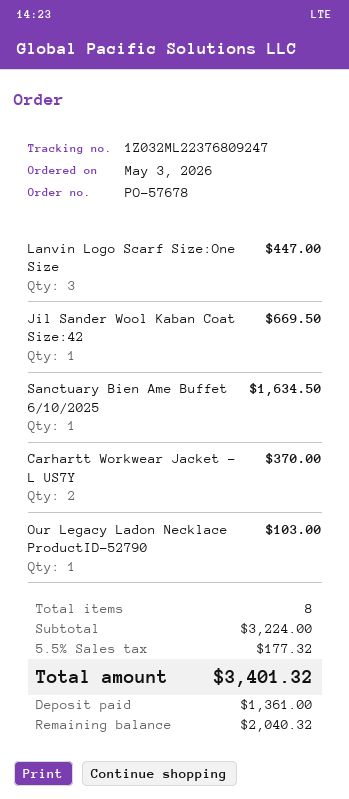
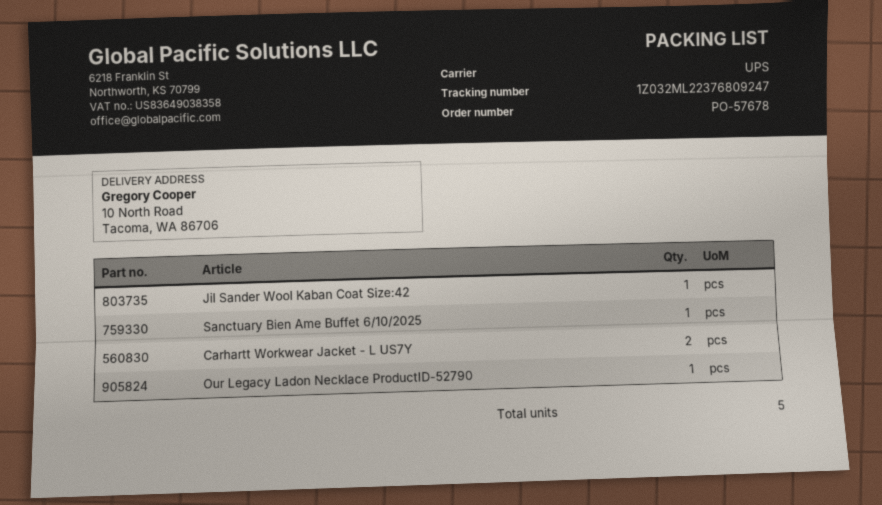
Lanvin Logo Scarf Size:One Size: 3 -> none
total quantity: 8 -> 5

